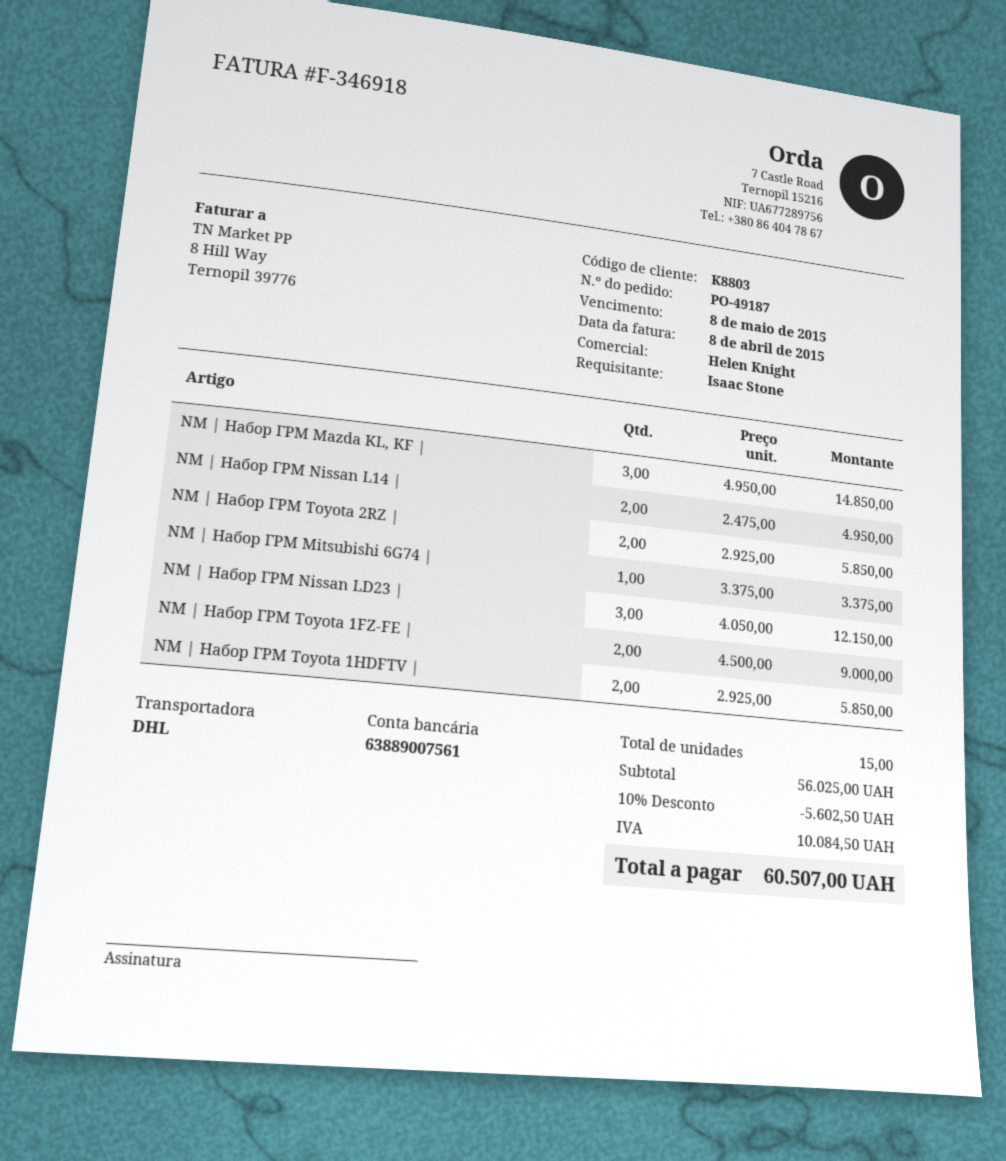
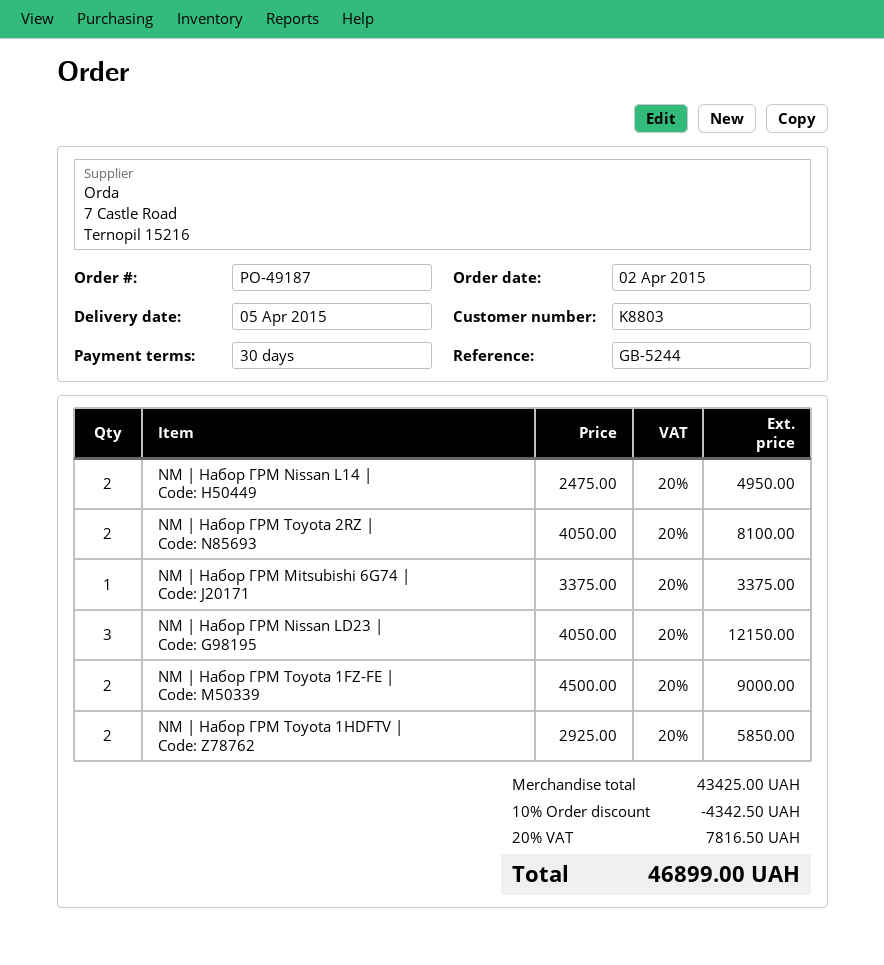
NM | Набор ГРМ Mazda KL, KF |: 3 x 4950.00 = 14850.00 -> none
NM | Набор ГРМ Toyota 2RZ |: 2 x 2925.00 = 5850.00 -> 2 x 4050.00 = 8100.00
subtotal: 56025.00 -> 43425.00
discount: 10% = 5602.50 -> 10% = 4342.50
tax: 10084.50 -> 7816.50
total: 60507.00 -> 46899.00

